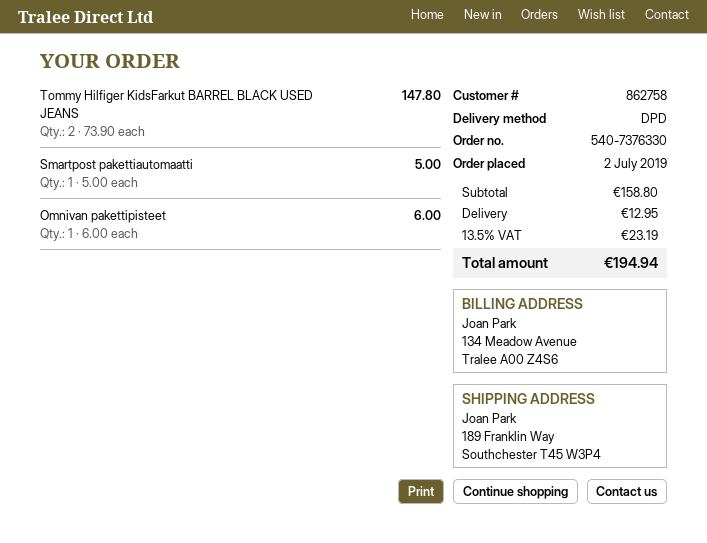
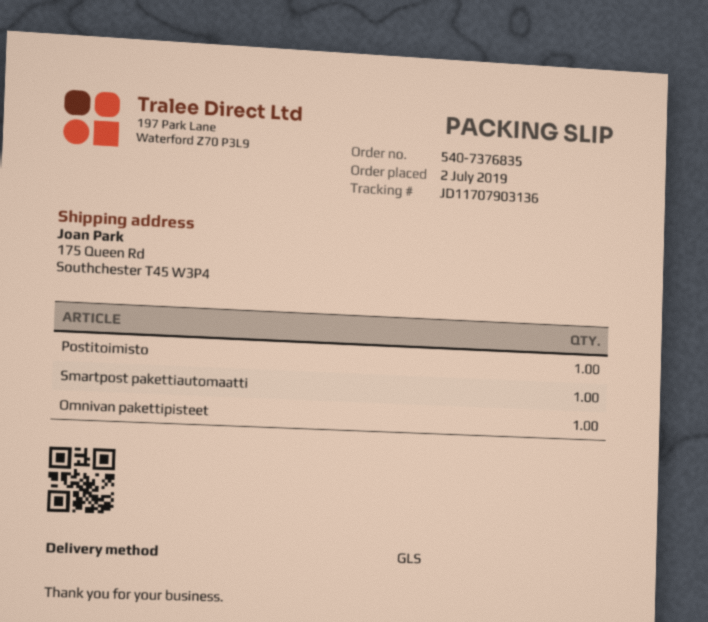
order number: 540-7376330 -> 540-7376835
shipping method: DPD -> GLS
ship to: 189 Franklin Way, Southchester T45 W3P4 -> 175 Queen Rd, Southchester T45 W3P4
Tommy Hilfiger KidsFarkut BARREL BLACK USED JEANS: 2 -> none
Postitoimisto: none -> 1

